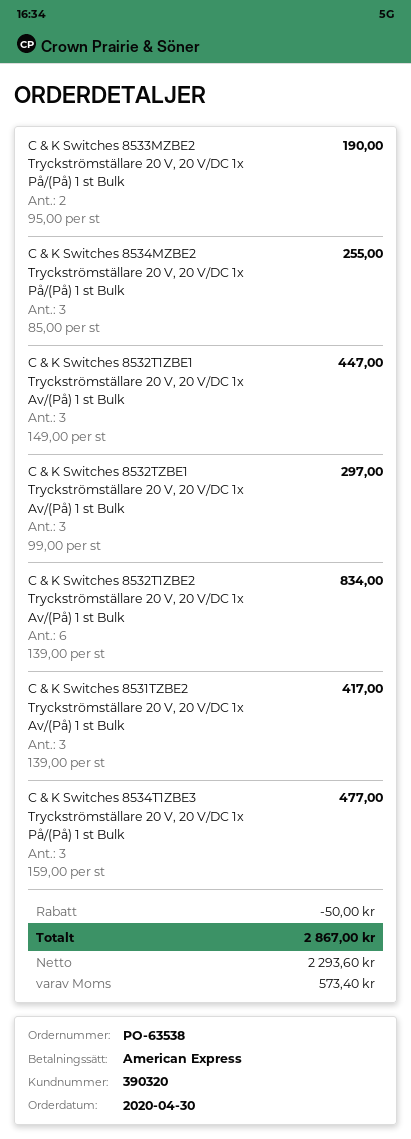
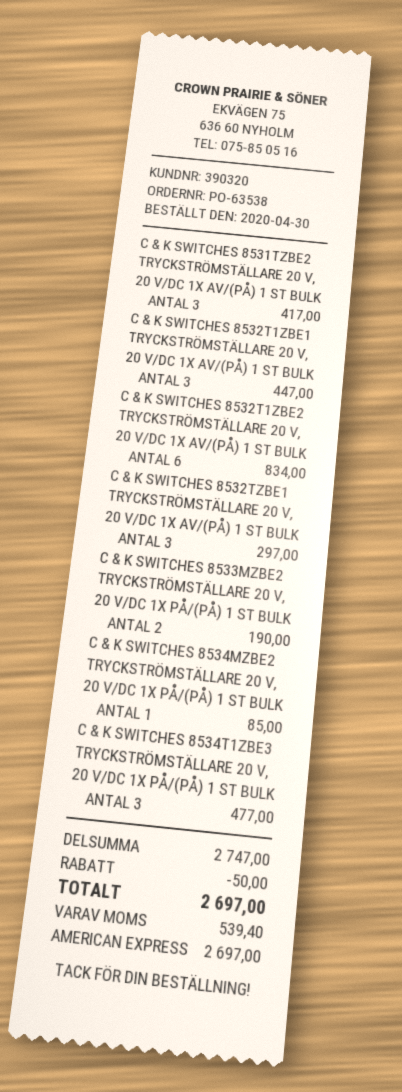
C & K Switches 8534MZBE2 Tryckströmställare 20 V, 20 V/DC 1x På/(På) 1 st Bulk: 3 for 255.00 -> 1 for 85.00
tax: 573.40 -> 539.40
total: 2867.00 -> 2697.00

